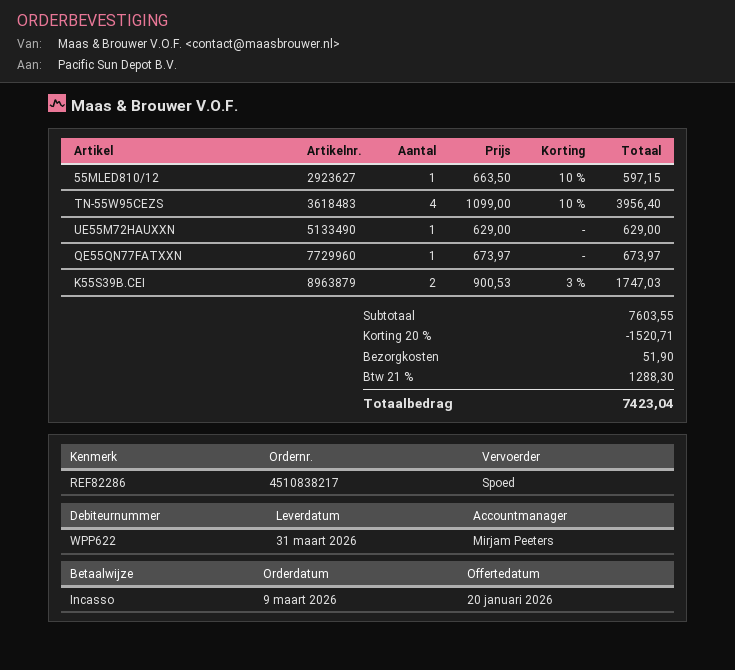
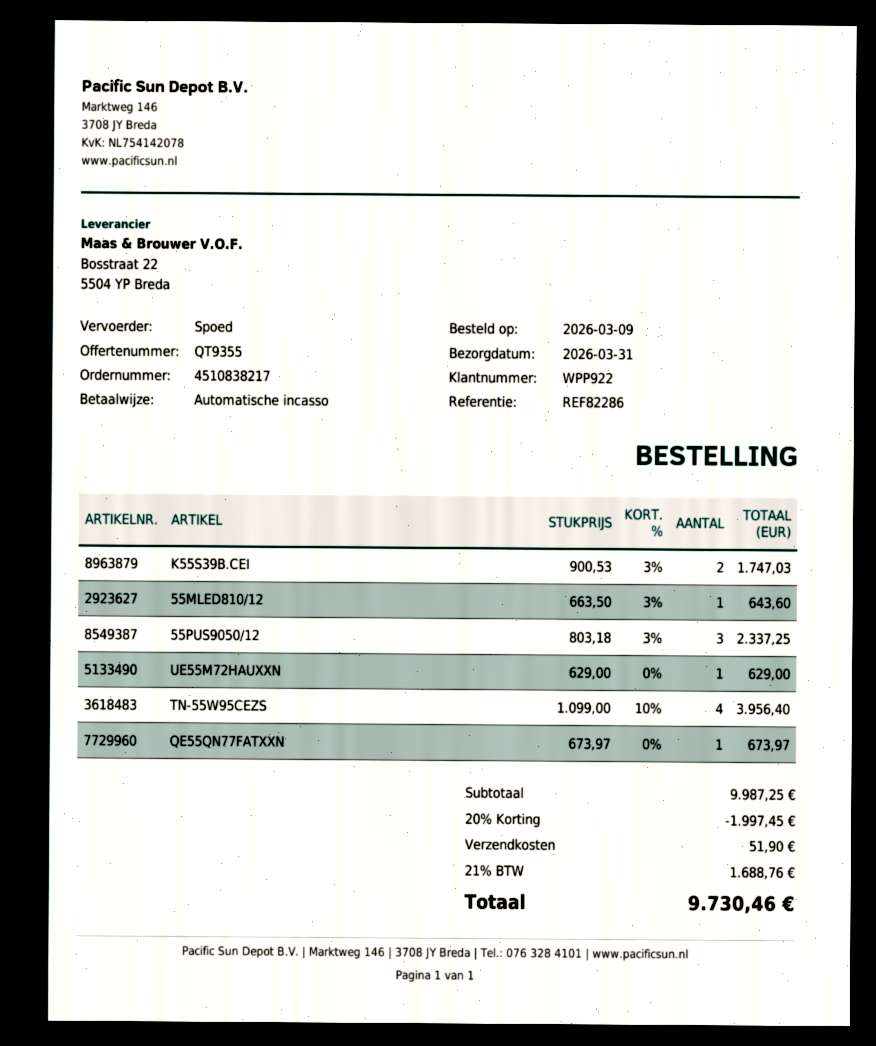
customer number: WPP622 -> WPP922
55MLED810/12: 1 x 663.50 - 10% = 597.15 -> 1 x 663.50 - 3% = 643.60
55PUS9050/12: none -> 3 x 803.18 - 3% = 2337.25
subtotal: 7603.55 -> 9987.25
discount: 20% = 1520.71 -> 20% = 1997.45
tax: 21% = 1288.30 -> 21% = 1688.76
total: 7423.04 -> 9730.46

